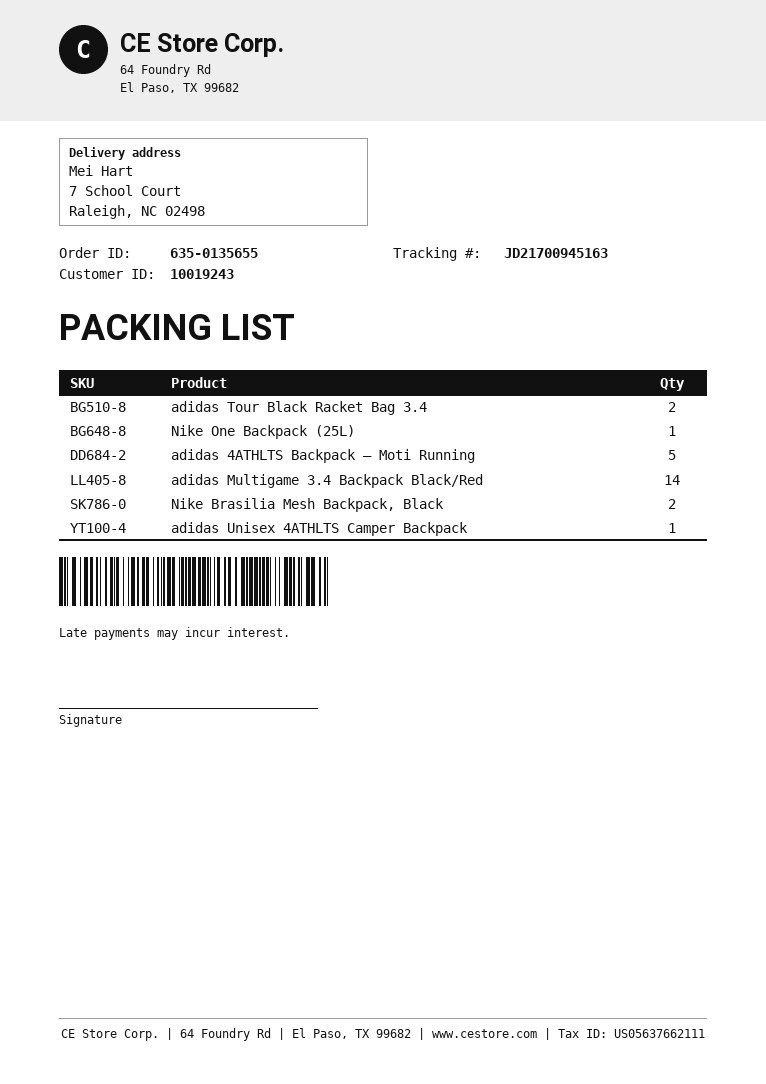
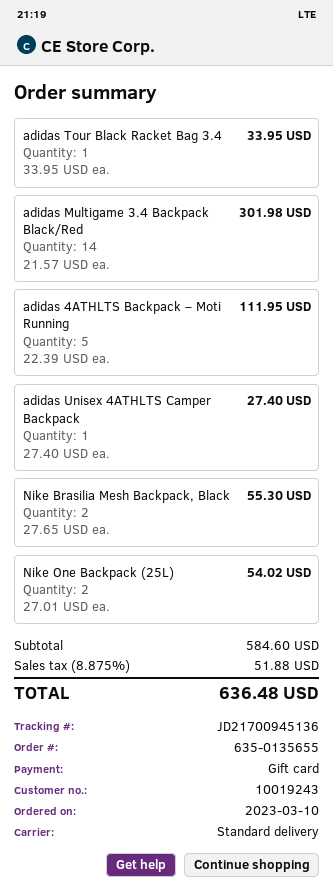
tracking number: JD21700945163 -> JD21700945136
adidas Tour Black Racket Bag 3.4: 2 -> 1
Nike One Backpack (25L): 1 -> 2

